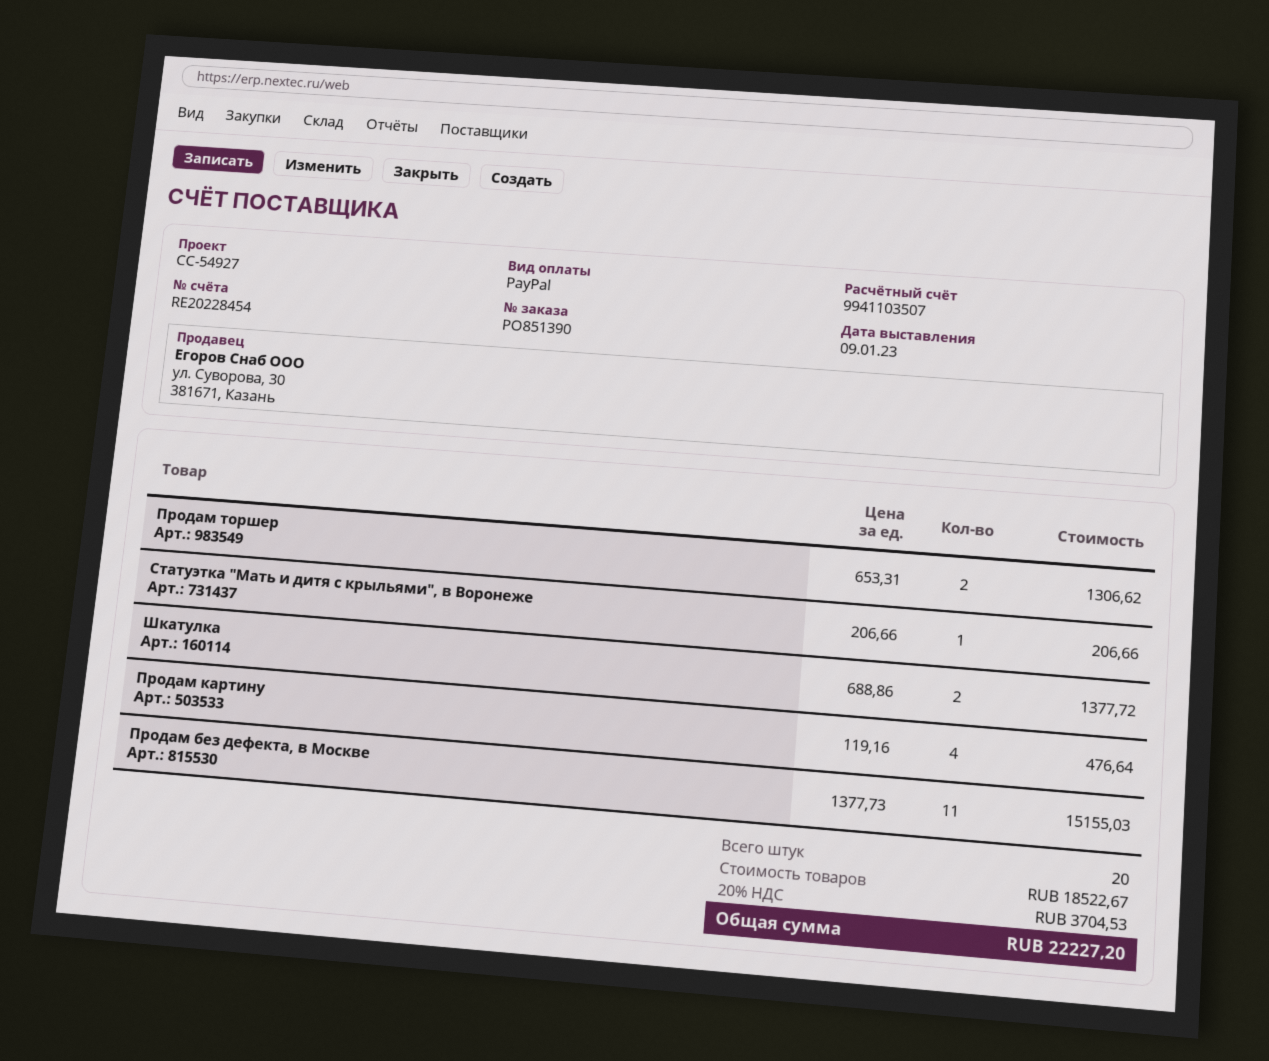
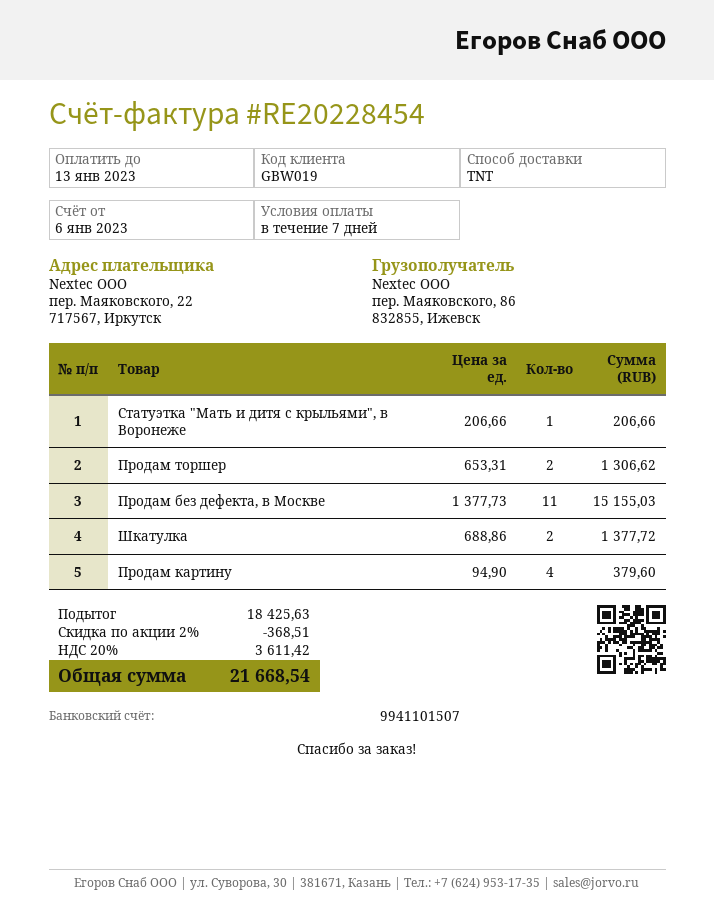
invoice date: 2023-01-09 -> 2023-01-06
bank account: 9941103507 -> 9941101507
Продам картину: 4 x 119.16 = 476.64 -> 4 x 94.90 = 379.60
subtotal: 18522.67 -> 18425.63
discount: none -> 2% = 368.51
tax: 20% = 3704.53 -> 20% = 3611.42
total: 22227.20 -> 21668.54

